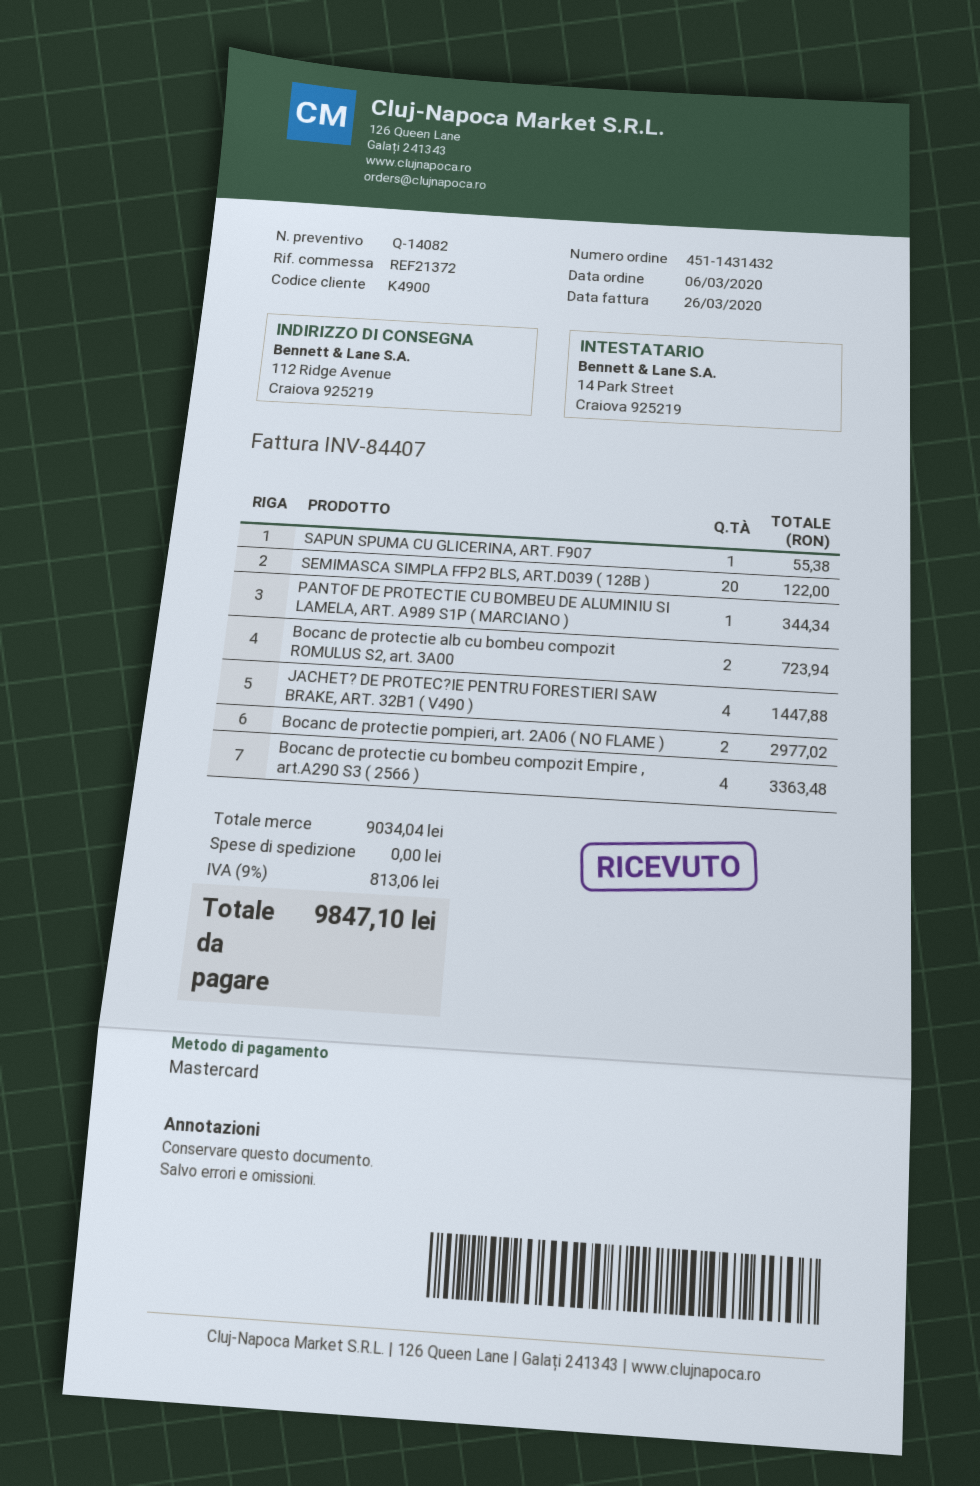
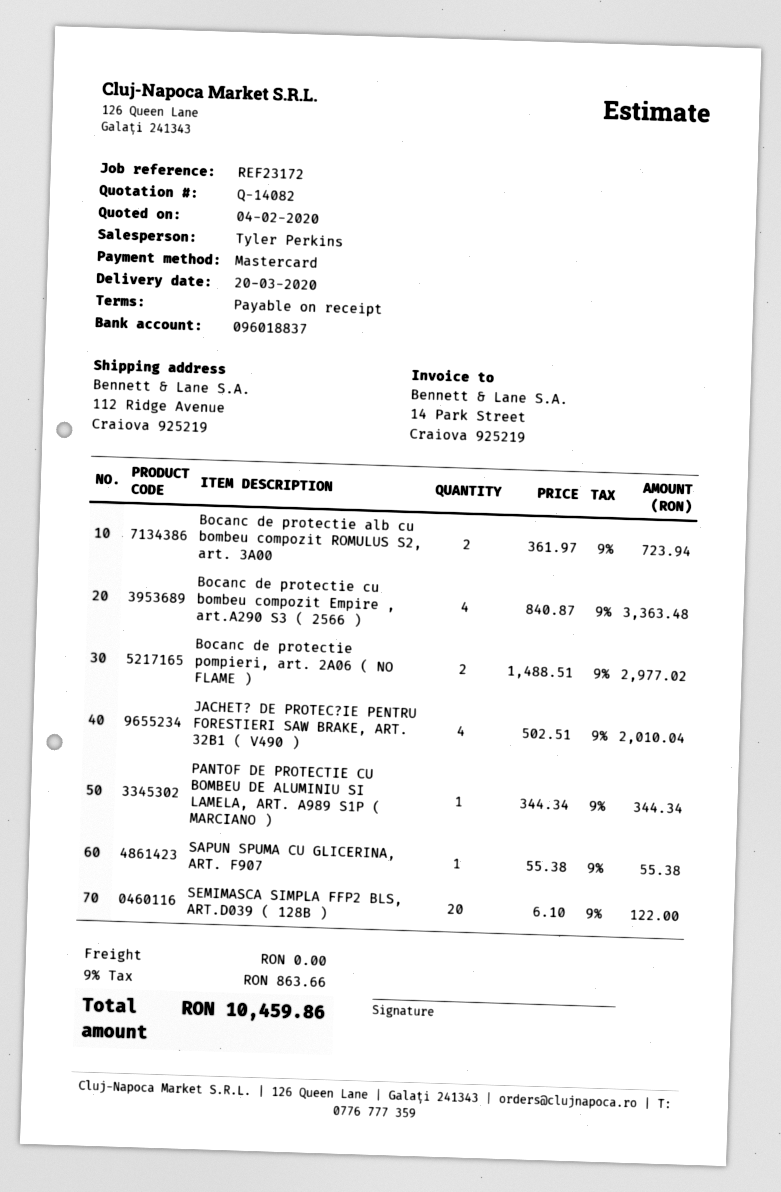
reference: REF21372 -> REF23172
JACHET? DE PROTEC?IE PENTRU FORESTIERI SAW BRAKE, ART. 32B1 ( V490 ): 4 for 1447.88 -> 4 for 2010.04
tax: 9% = 813.06 -> 9% = 863.66
total: 9847.10 -> 10459.86

